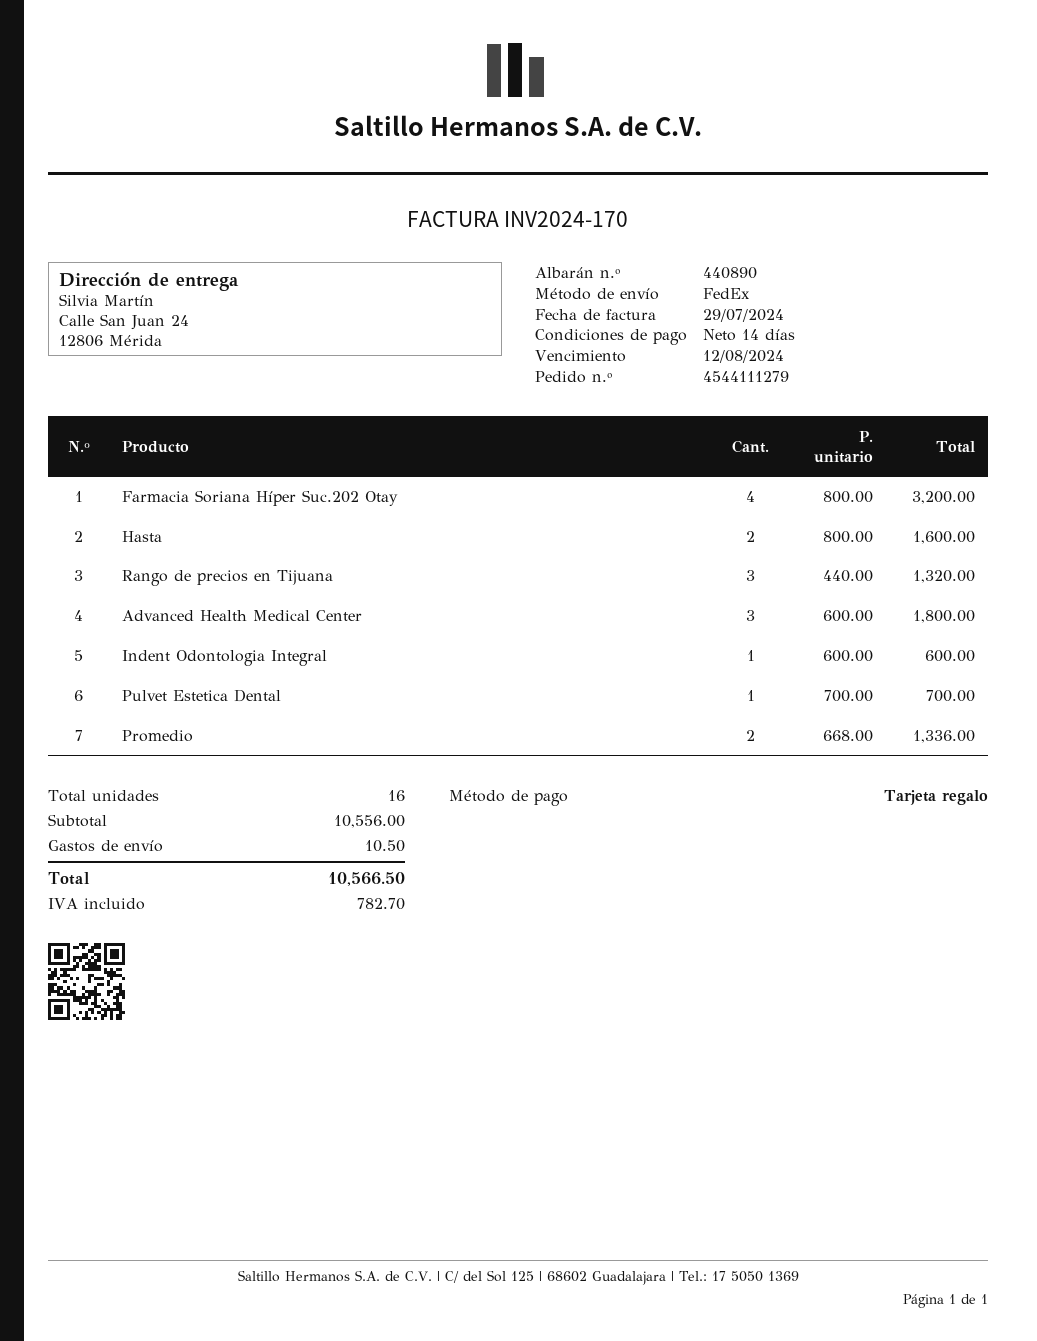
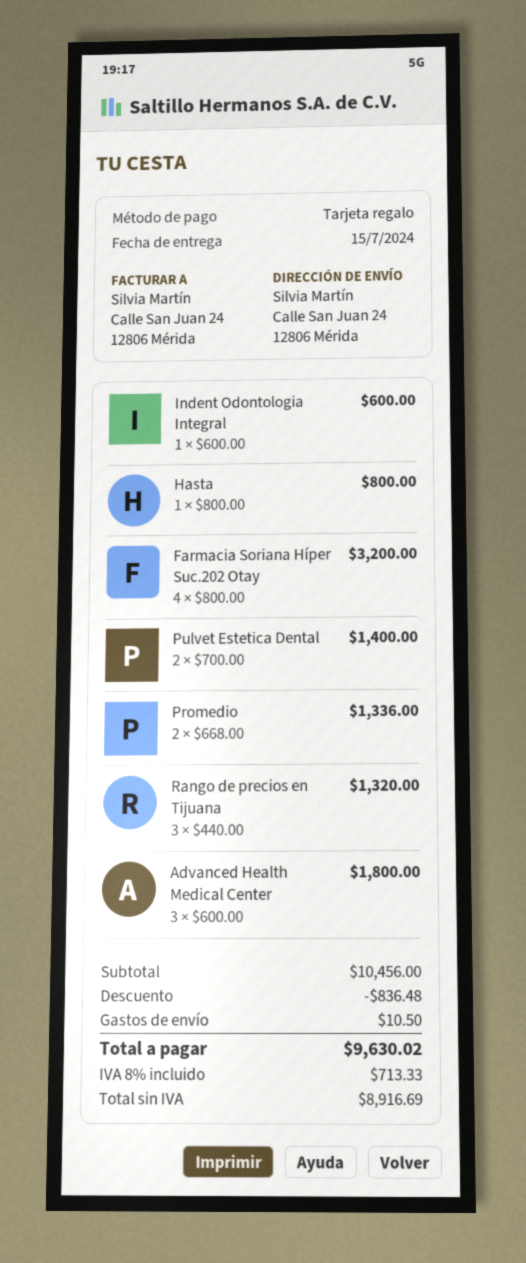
Hasta: 2 x 800.00 = 1600.00 -> 1 x 800.00 = 800.00
Pulvet Estetica Dental: 1 x 700.00 = 700.00 -> 2 x 700.00 = 1400.00
subtotal: 10556.00 -> 10456.00
discount: none -> 836.48
tax: 782.70 -> 713.33
total: 10566.50 -> 9630.02

